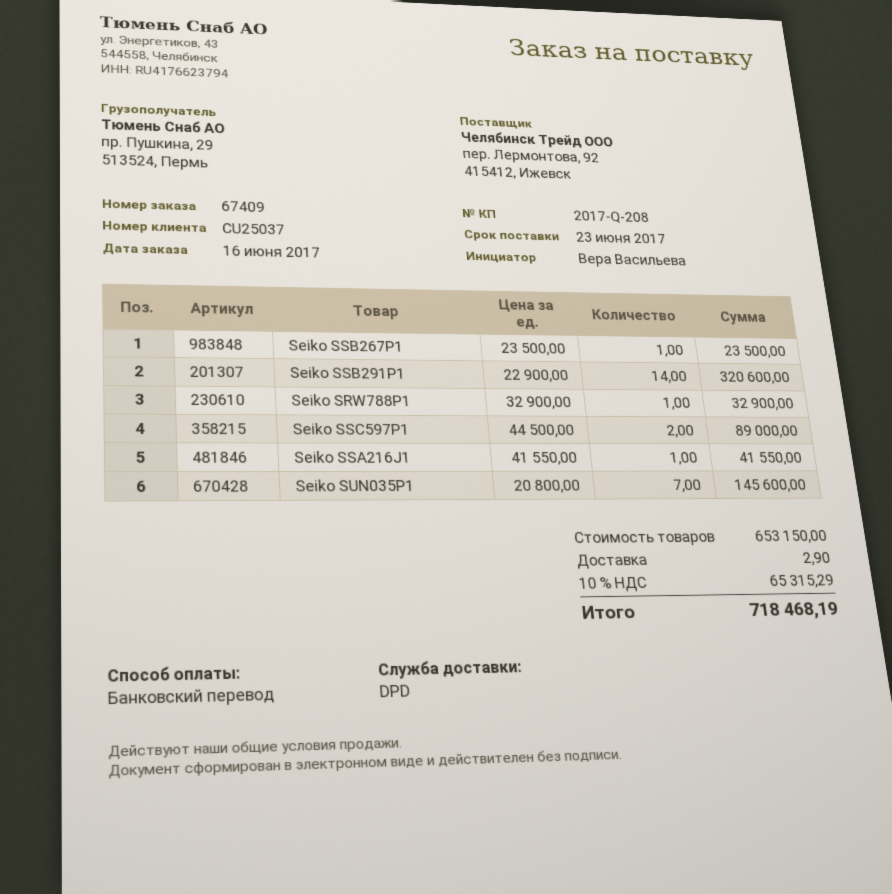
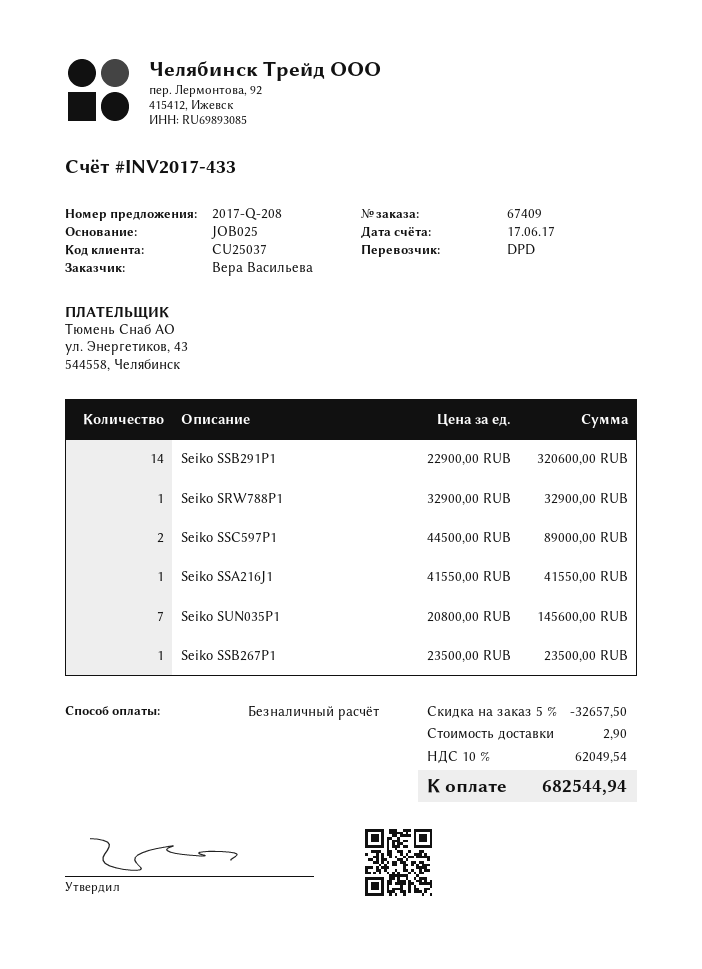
discount: none -> 5% = 32657.50
tax: 10% = 65315.29 -> 10% = 62049.54
total: 718468.19 -> 682544.94

